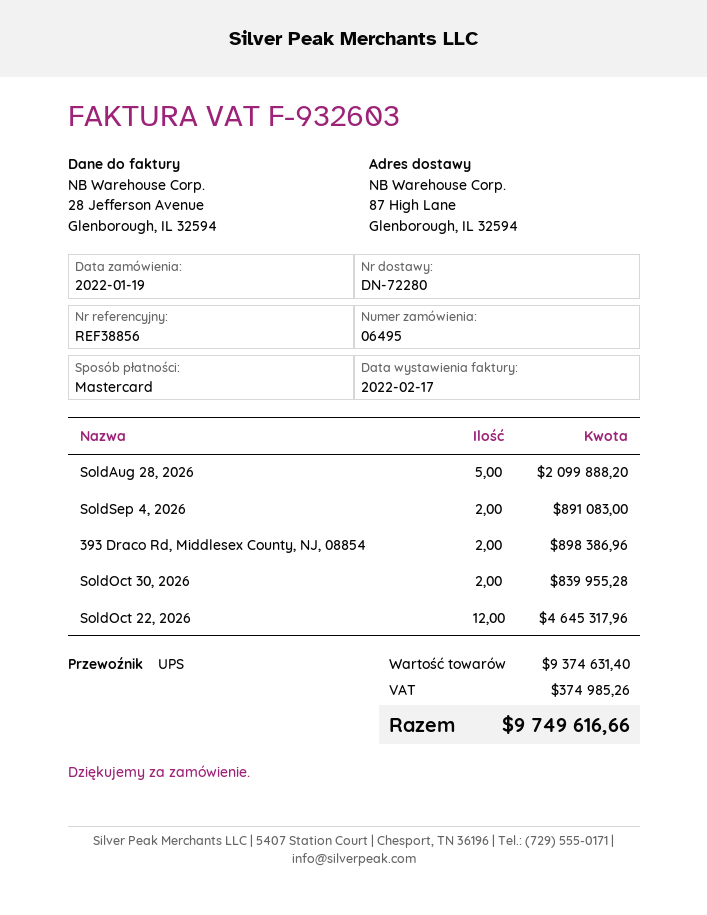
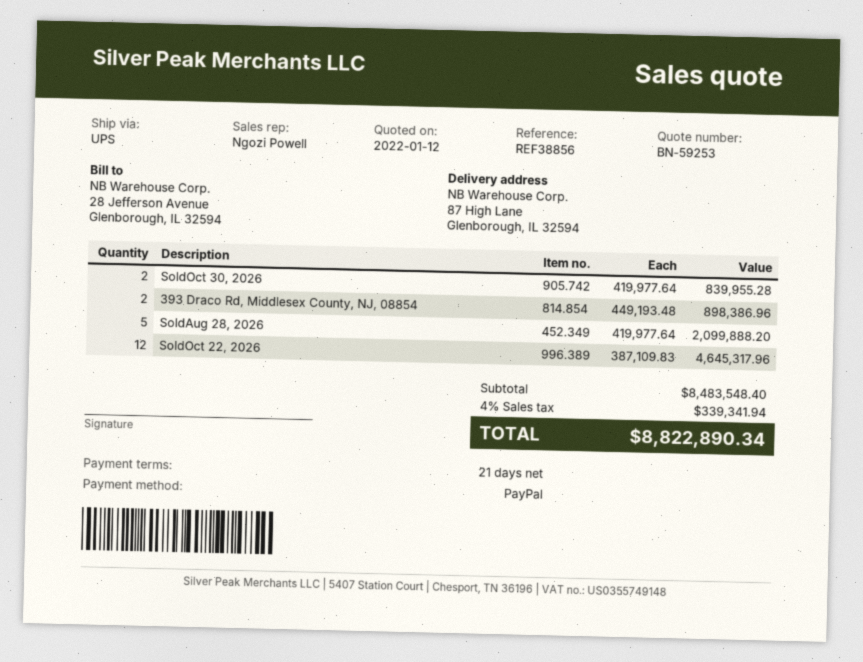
payment method: Mastercard -> PayPal
SoldSep 4, 2026: 2 for 891083.00 -> none
subtotal: 9374631.40 -> 8483548.40
tax: 374985.26 -> 339341.94
total: 9749616.66 -> 8822890.34

